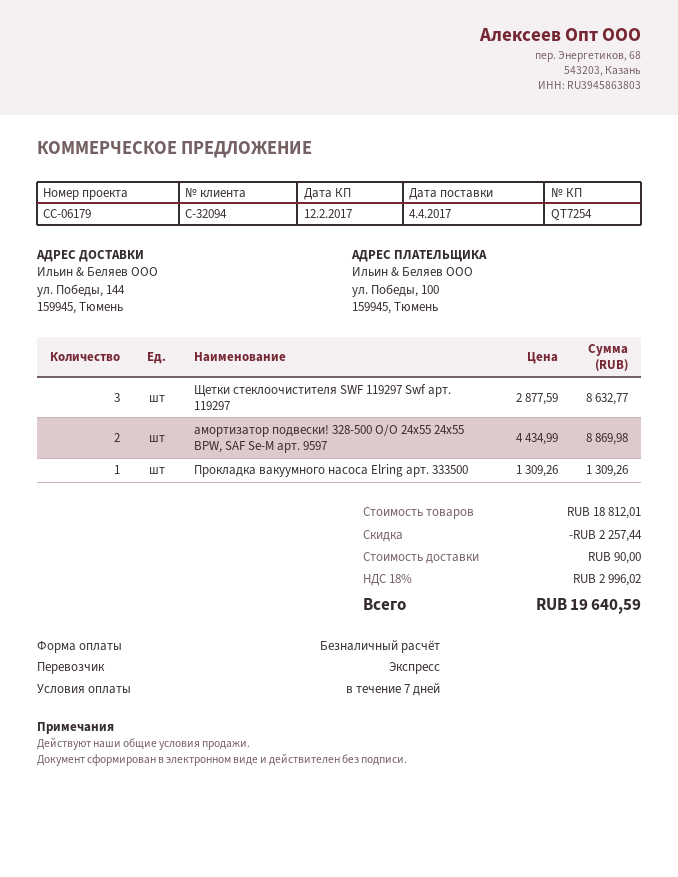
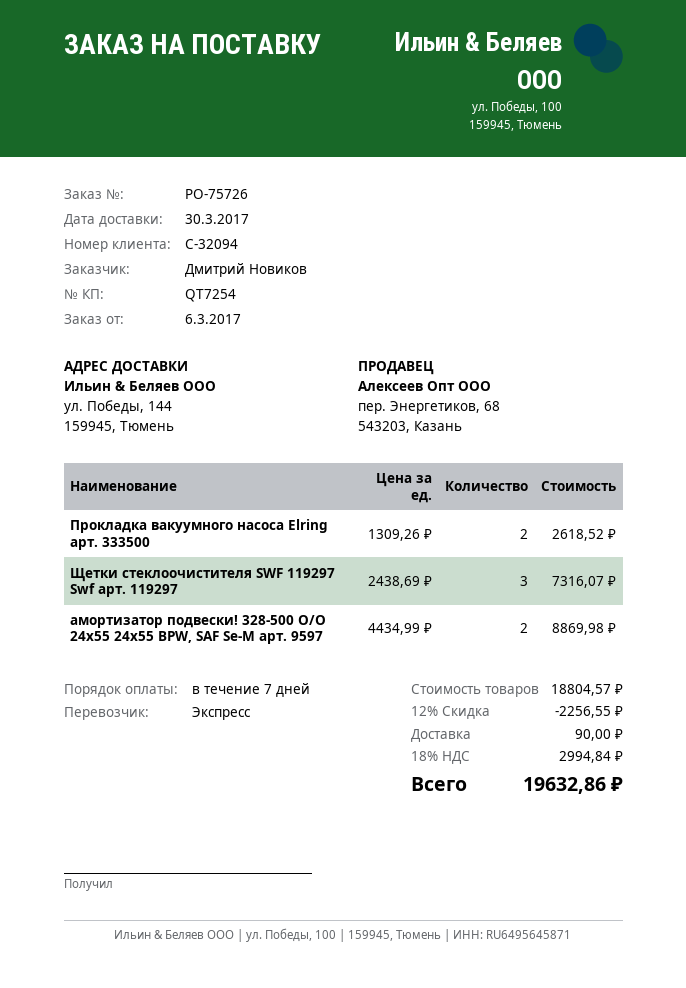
delivery date: 2017-04-04 -> 2017-03-30
Щетки стеклоочистителя SWF 119297 Swf арт. 119297: 3 x 2877.59 = 8632.77 -> 3 x 2438.69 = 7316.07
Прокладка вакуумного насоса Elring арт. 333500: 1 x 1309.26 = 1309.26 -> 2 x 1309.26 = 2618.52
subtotal: 18812.01 -> 18804.57
discount: 2257.44 -> 2256.55
tax: 18% = 2996.02 -> 18% = 2994.84
total: 19640.59 -> 19632.86

